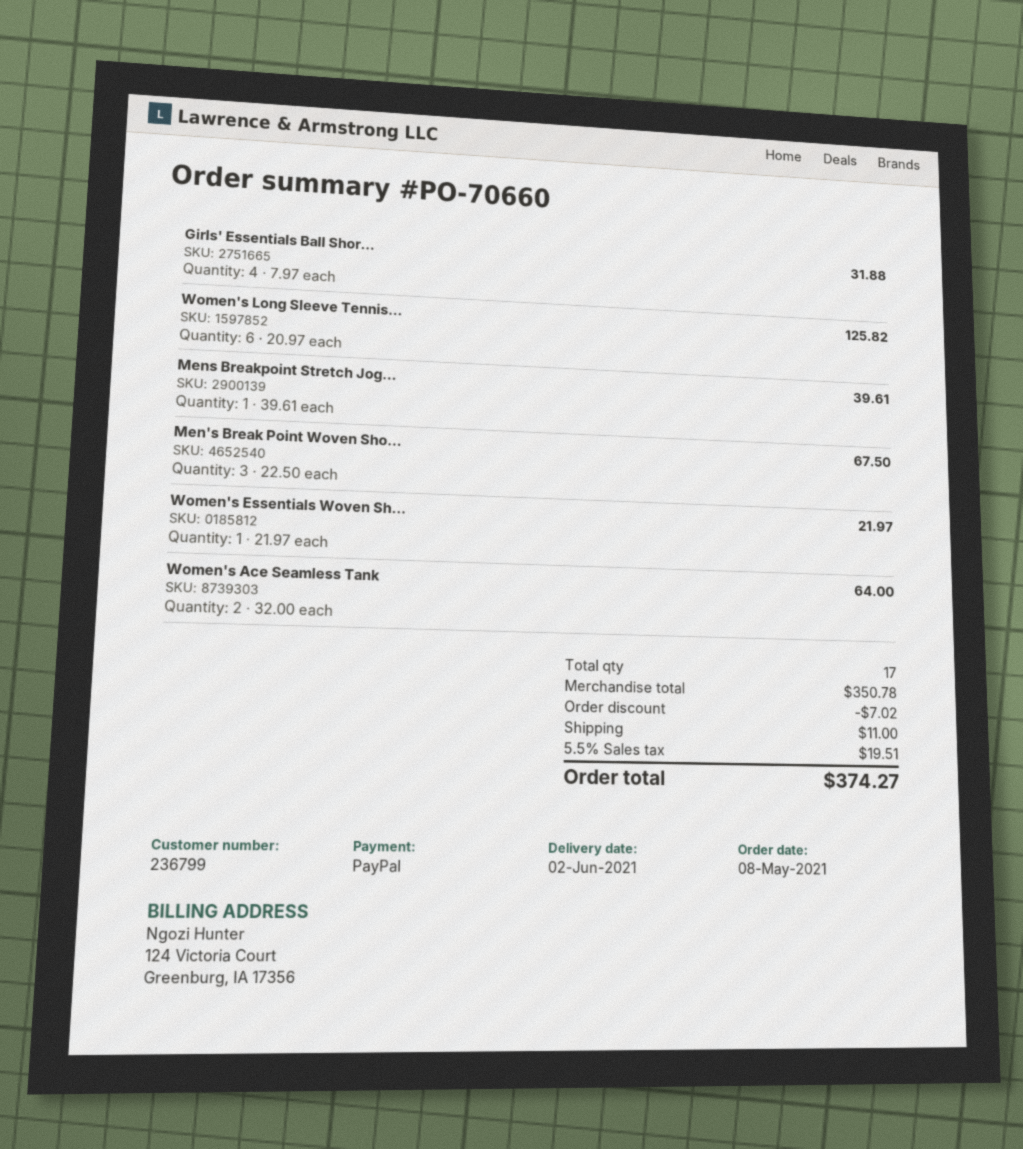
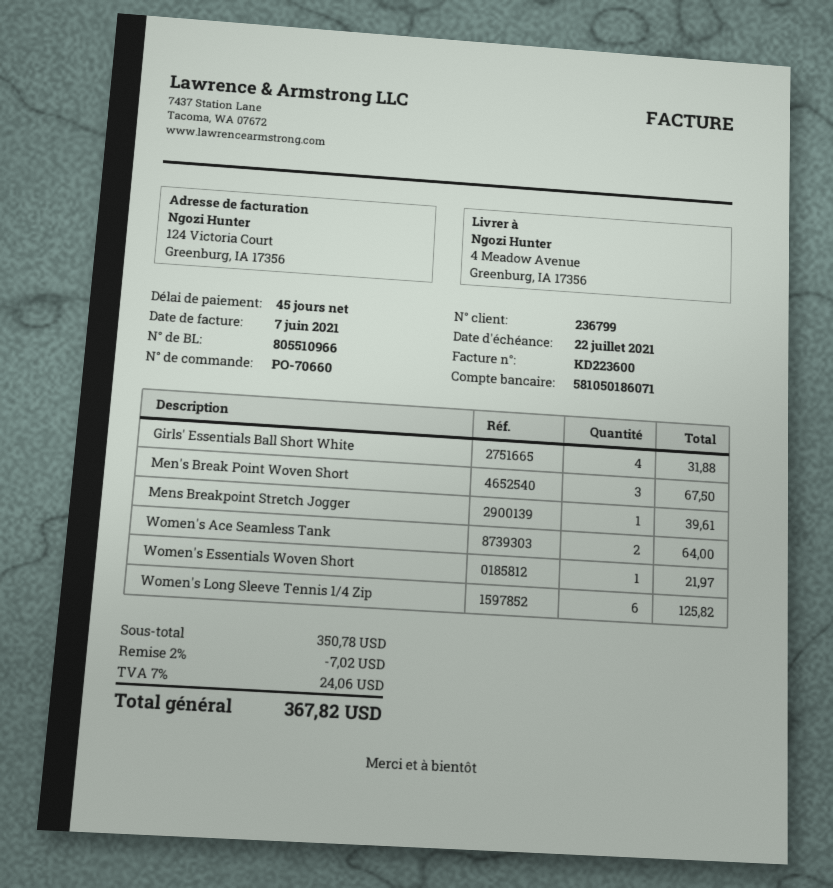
shipping: 11.00 -> none
tax: 5.5% = 19.51 -> 7% = 24.06
total: 374.27 -> 367.82

